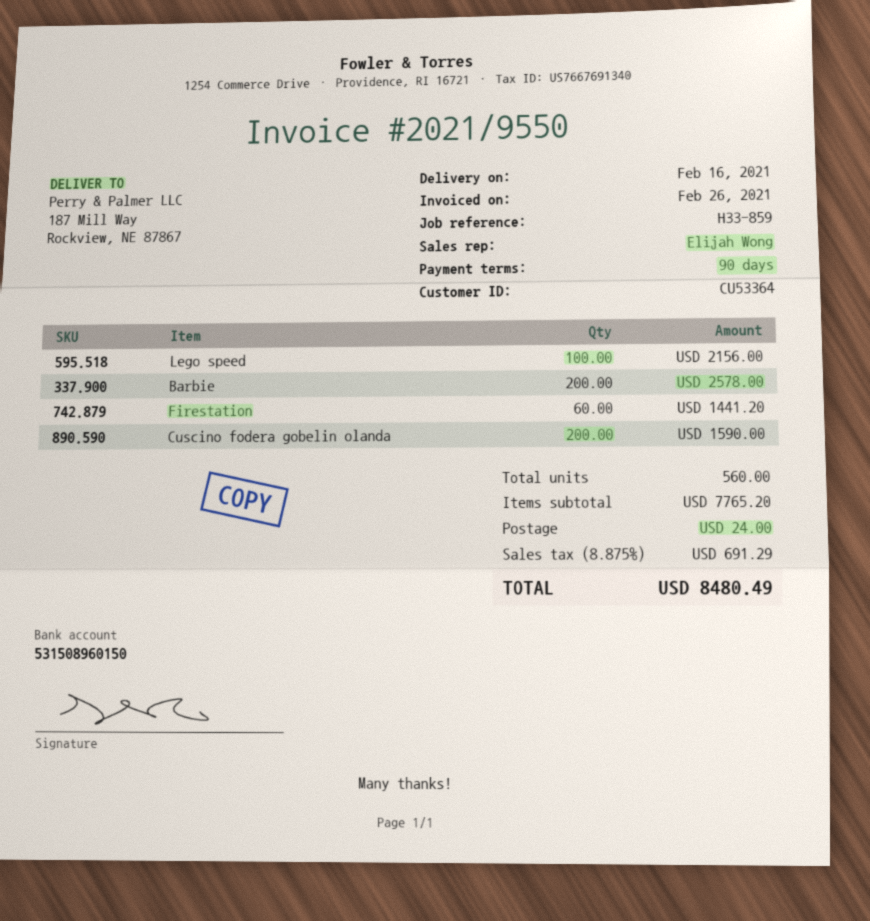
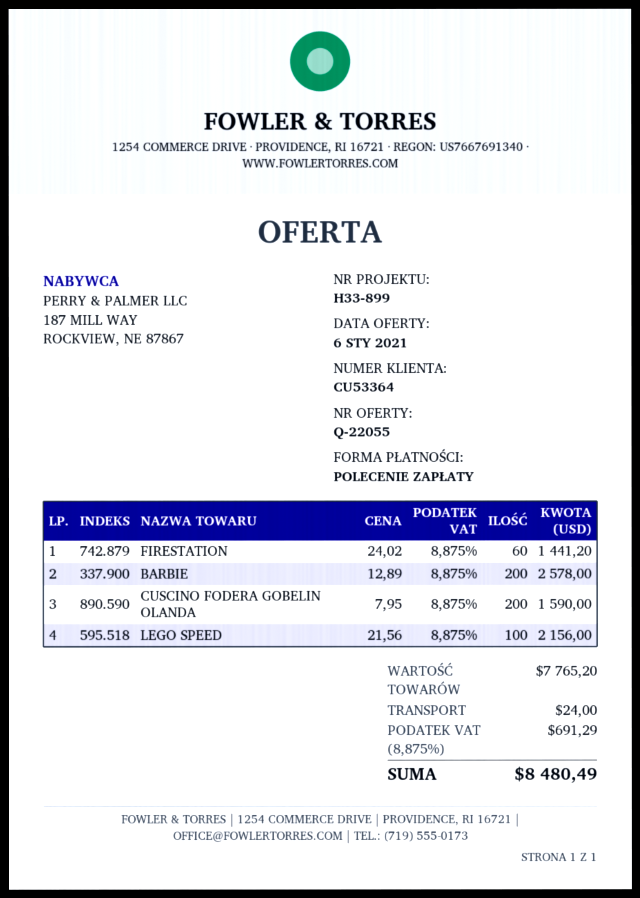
reference: H33-859 -> H33-899

